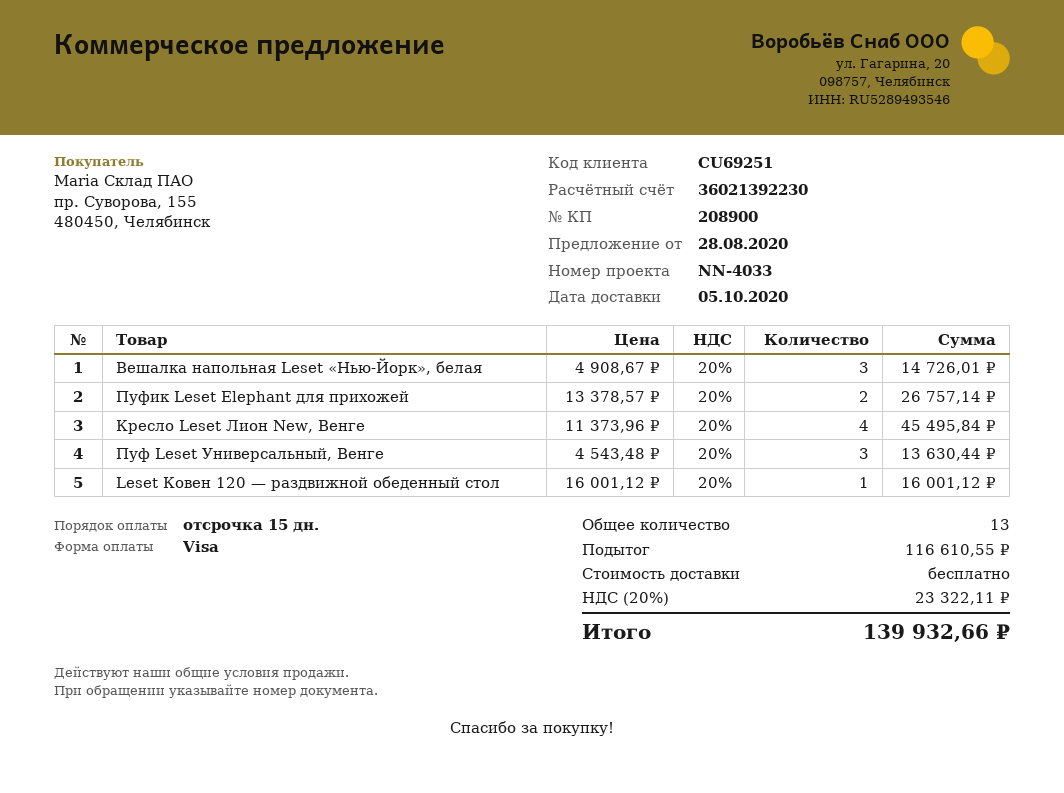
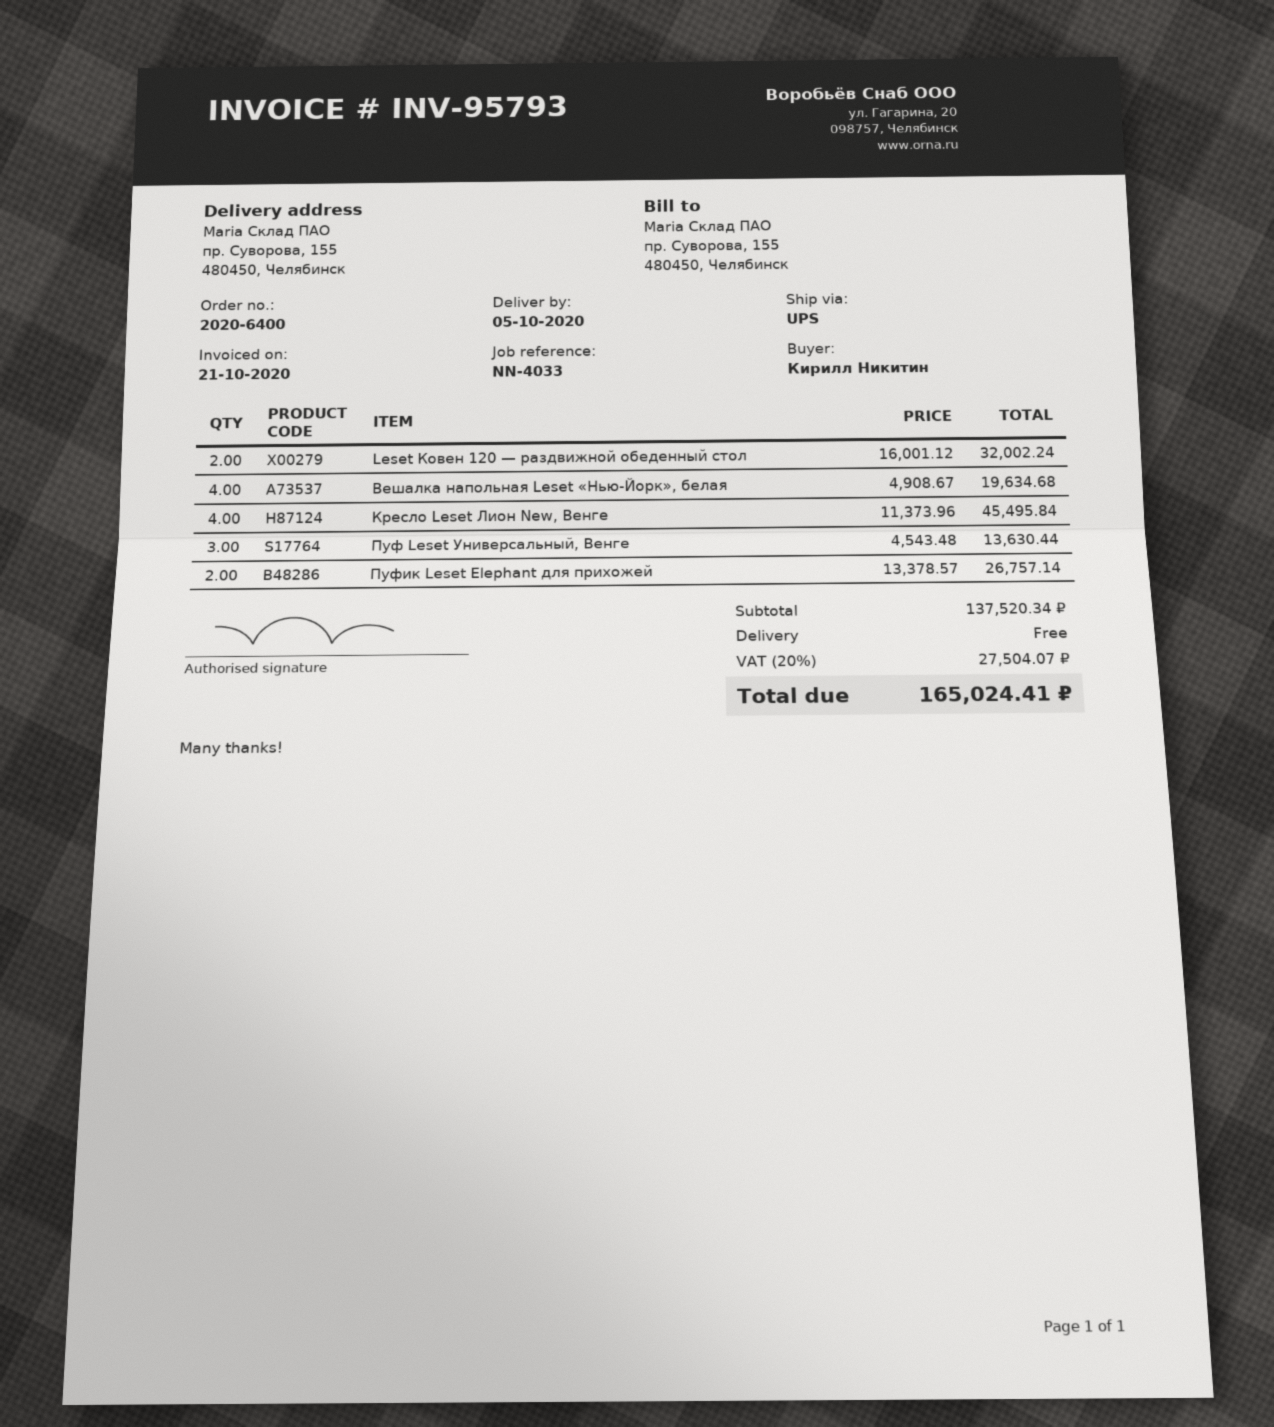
Вешалка напольная Leset «Нью-Йорк», белая: 3 x 4908.67 = 14726.01 -> 4 x 4908.67 = 19634.68
Leset Ковен 120 — раздвижной обеденный стол: 1 x 16001.12 = 16001.12 -> 2 x 16001.12 = 32002.24
subtotal: 116610.55 -> 137520.34
tax: 20% = 23322.11 -> 20% = 27504.07
total: 139932.66 -> 165024.41

